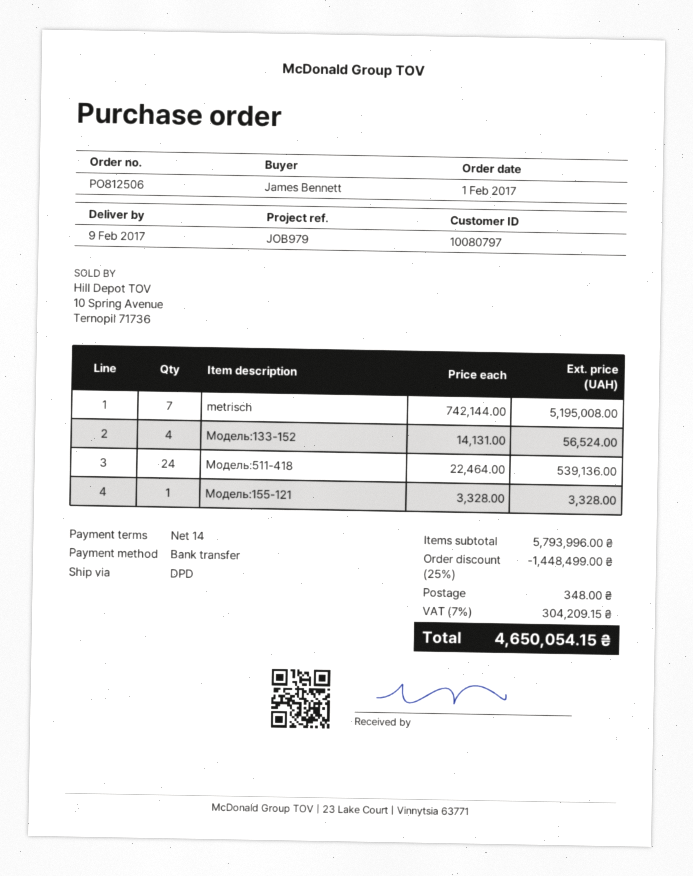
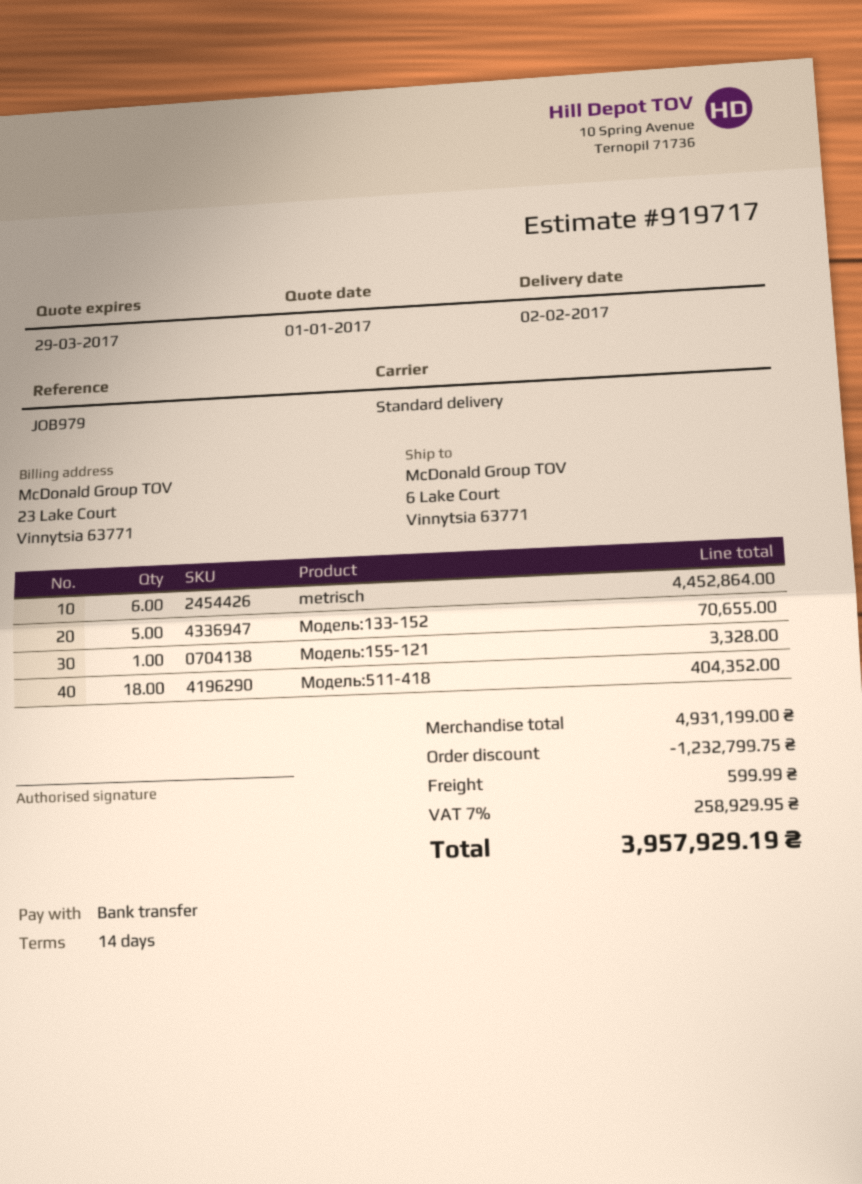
delivery date: 2017-02-09 -> 2017-02-02
shipping method: DPD -> standard
metrisch: 7 for 5195008.00 -> 6 for 4452864.00
Модель:133-152: 4 for 56524.00 -> 5 for 70655.00
Модель:511-418: 24 for 539136.00 -> 18 for 404352.00
subtotal: 5793996.00 -> 4931199.00
discount: 1448499.00 -> 1232799.75
shipping: 348.00 -> 599.99
tax: 7% = 304209.15 -> 7% = 258929.95
total: 4650054.15 -> 3957929.19

